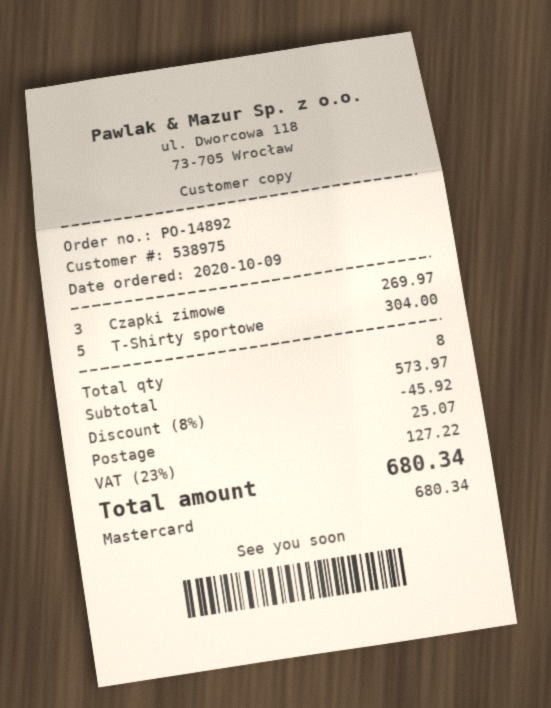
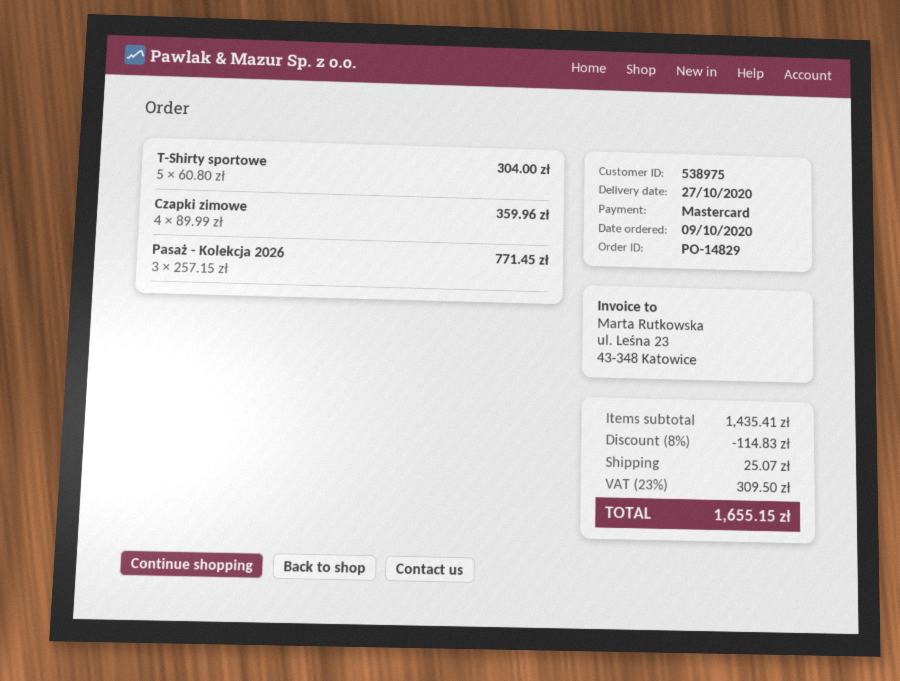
order number: PO-14892 -> PO-14829
Czapki zimowe: 3 for 269.97 -> 4 for 359.96
Pasaż - Kolekcja 2026: none -> 3 for 771.45
subtotal: 573.97 -> 1435.41
discount: 8% = 45.92 -> 8% = 114.83
tax: 23% = 127.22 -> 23% = 309.50
total: 680.34 -> 1655.15

